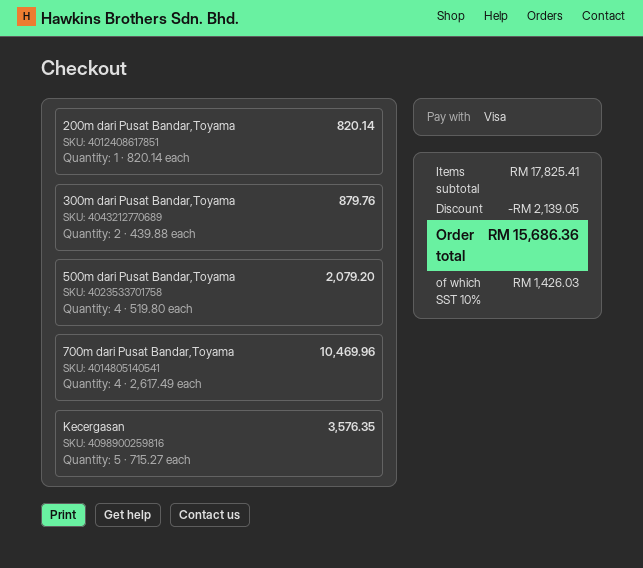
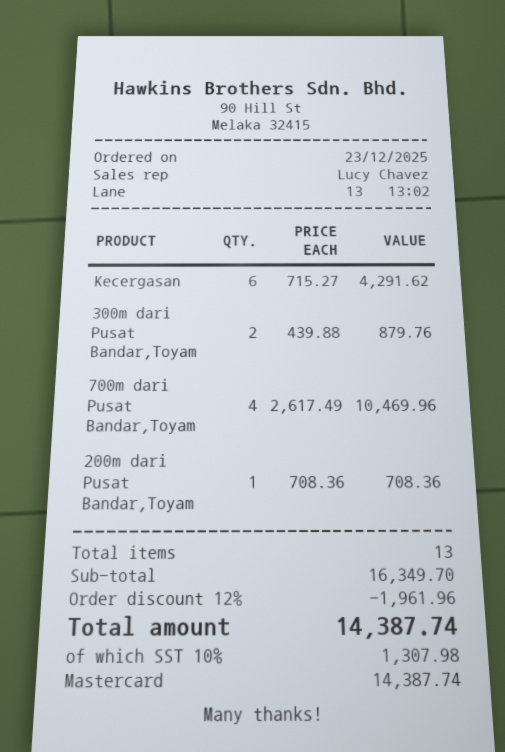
payment method: Visa -> Mastercard
200m dari Pusat Bandar,Toyama: 1 x 820.14 = 820.14 -> 1 x 708.36 = 708.36
500m dari Pusat Bandar,Toyama: 4 x 519.80 = 2079.20 -> none
Kecergasan: 5 x 715.27 = 3576.35 -> 6 x 715.27 = 4291.62
subtotal: 17825.41 -> 16349.70
discount: 2139.05 -> 1961.96
tax: 10% = 1426.03 -> 10% = 1307.98
total: 15686.36 -> 14387.74

